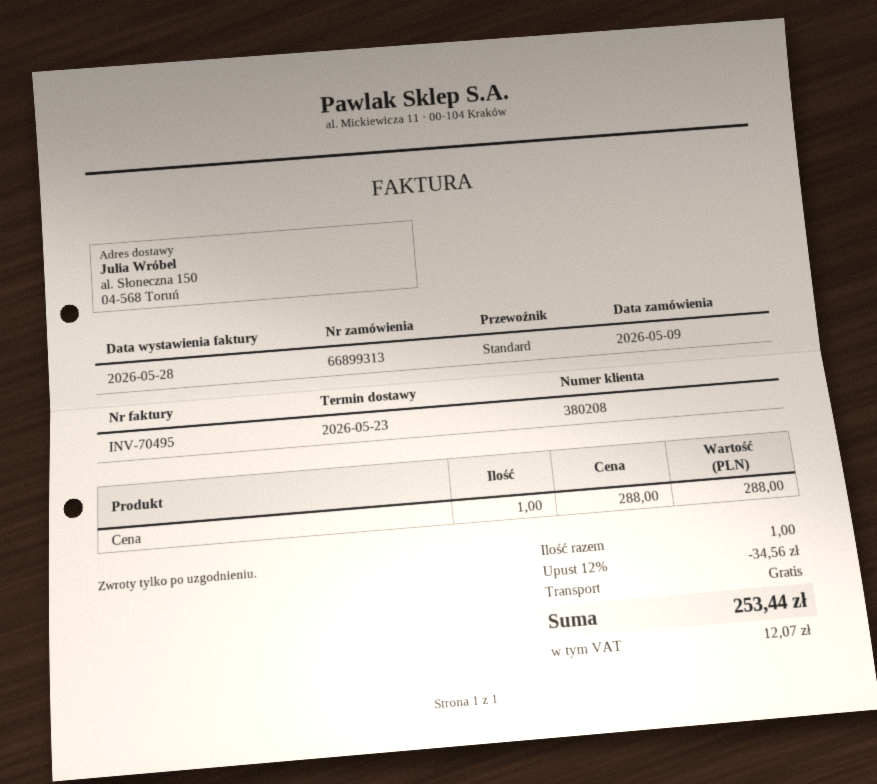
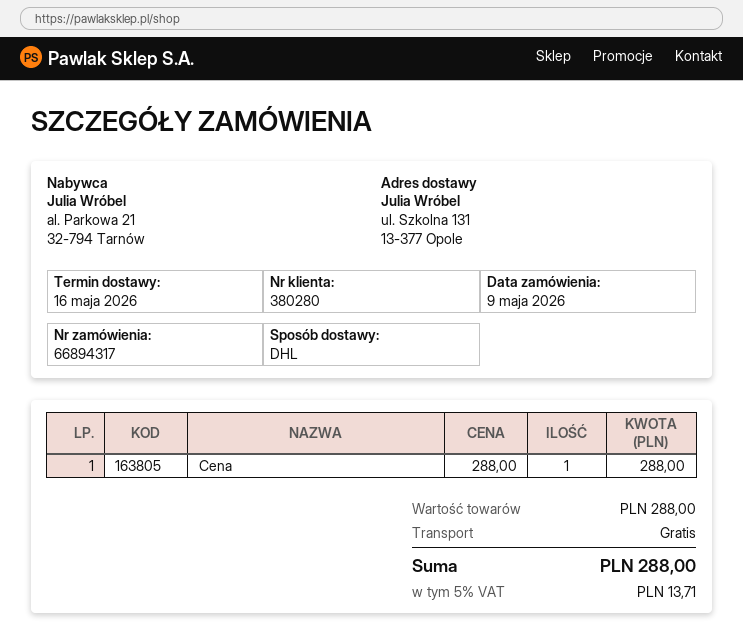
order number: 66899313 -> 66894317
delivery date: 2026-05-23 -> 2026-05-16
customer number: 380208 -> 380280
shipping method: standard -> DHL
ship to: al. Słoneczna 150, 04-568 Toruń -> ul. Szkolna 131, 13-377 Opole
discount: 12% = 34.56 -> none
tax: 12.07 -> 13.71
total: 253.44 -> 288.00

